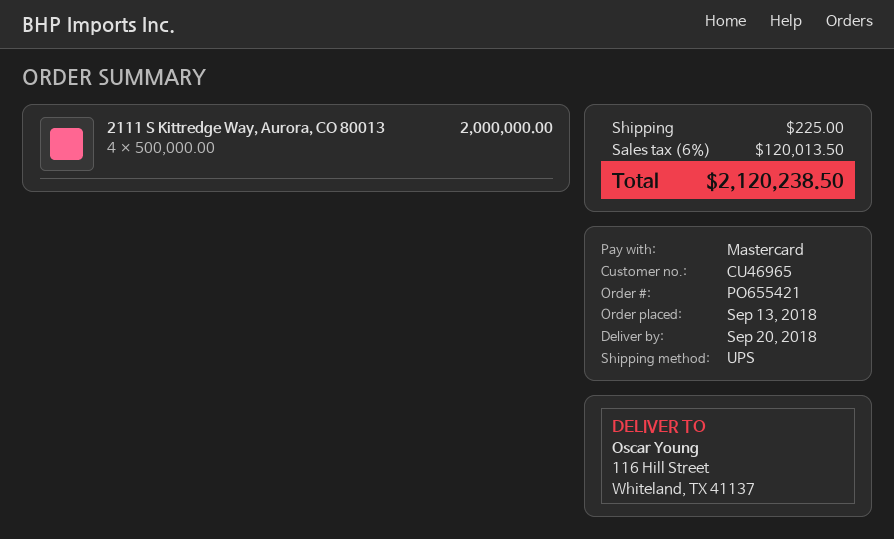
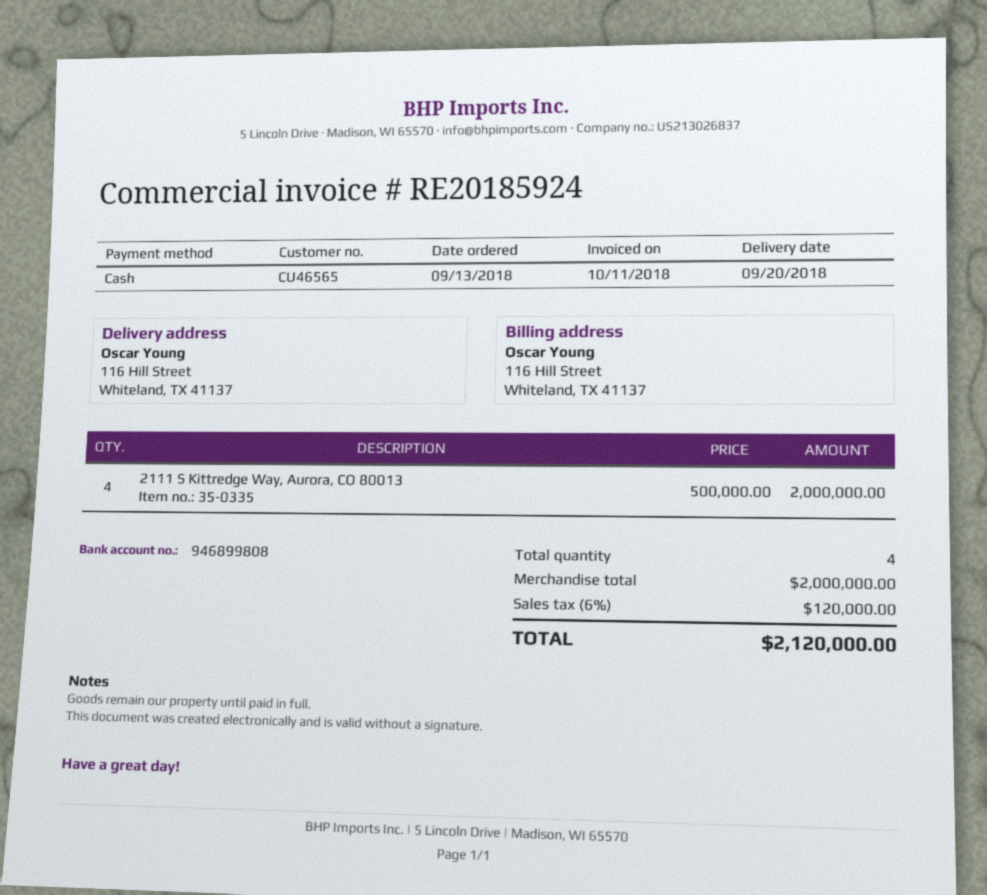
customer number: CU46965 -> CU46565
payment method: Mastercard -> cash
shipping: 225.00 -> none
tax: 6% = 120013.50 -> 6% = 120000.00
total: 2120238.50 -> 2120000.00

